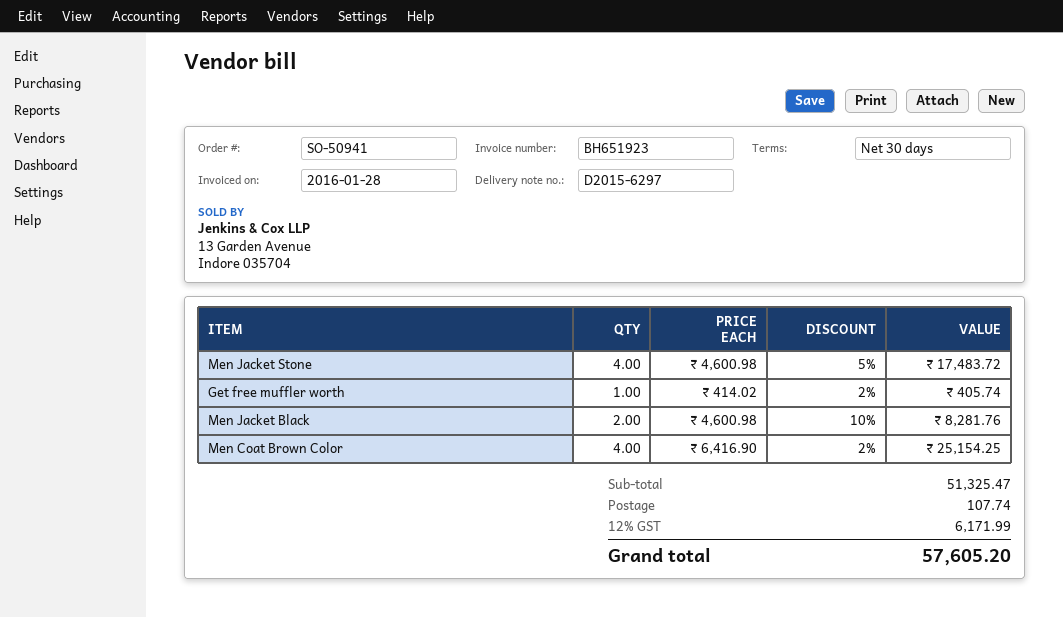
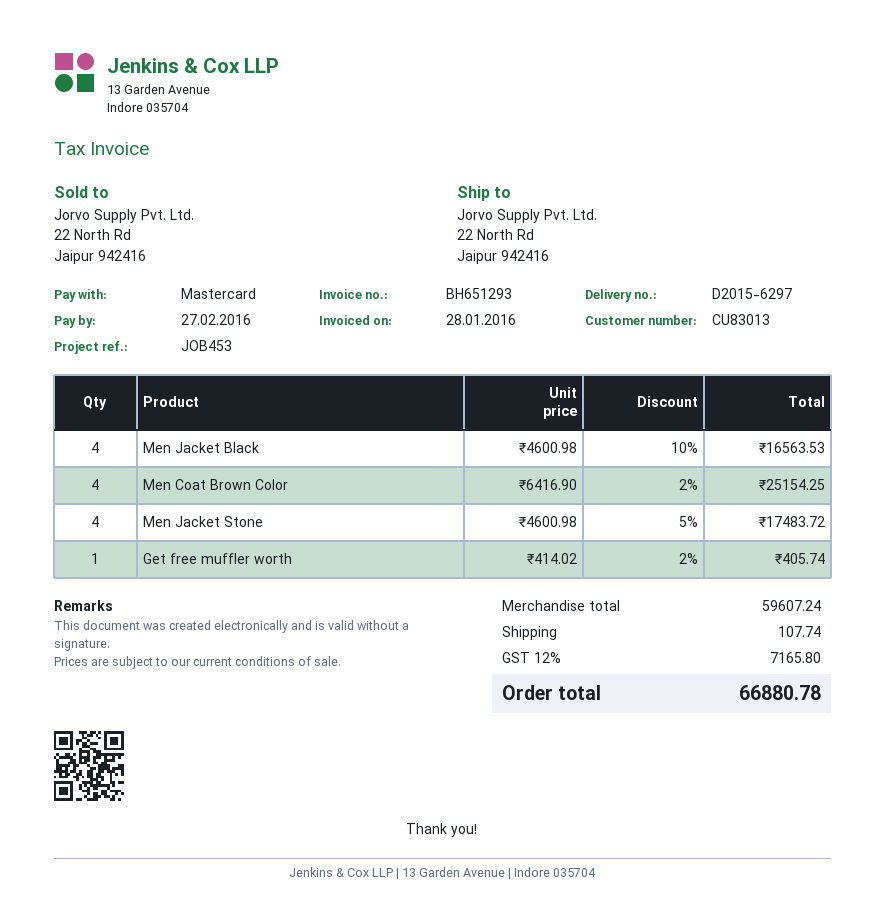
invoice number: BH651923 -> BH651293
Men Jacket Black: 2 x 4600.98 - 10% = 8281.76 -> 4 x 4600.98 - 10% = 16563.53
subtotal: 51325.47 -> 59607.24
tax: 12% = 6171.99 -> 12% = 7165.80
total: 57605.20 -> 66880.78

